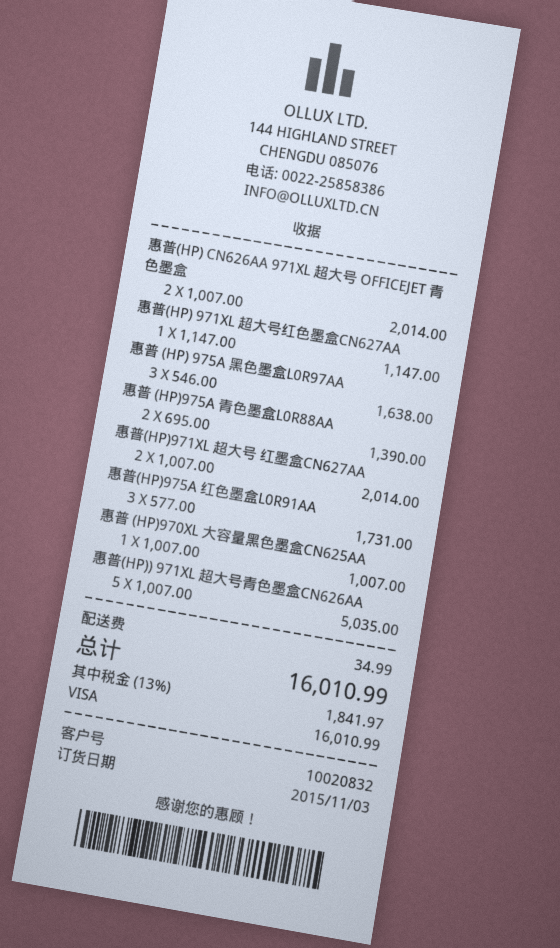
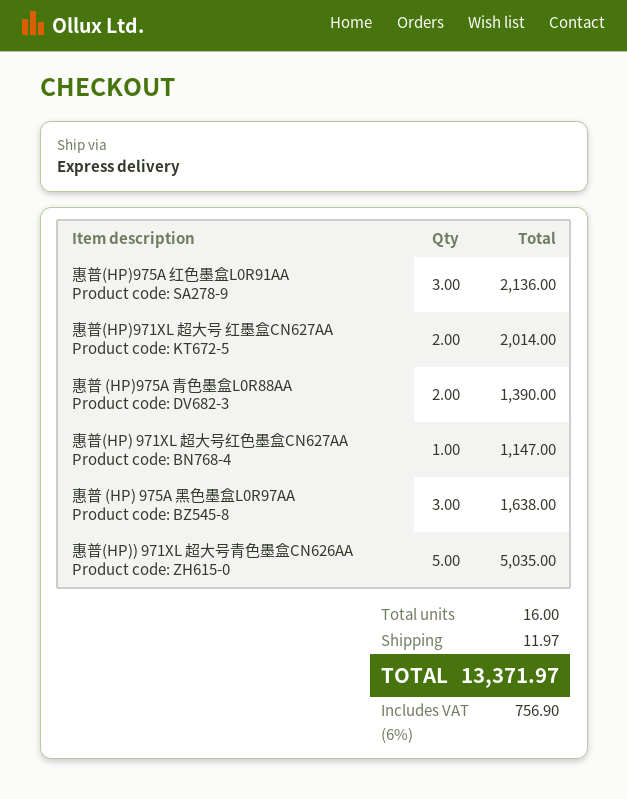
惠普(HP) CN626AA 971XL 超大号 OFFICEJET 青色墨盒: 2 for 2014.00 -> none
惠普(HP)975A 红色墨盒L0R91AA: 3 for 1731.00 -> 3 for 2136.00
惠普 (HP)970XL 大容量黑色墨盒CN625AA: 1 for 1007.00 -> none
shipping: 34.99 -> 11.97
tax: 13% = 1841.97 -> 6% = 756.90
total: 16010.99 -> 13371.97

